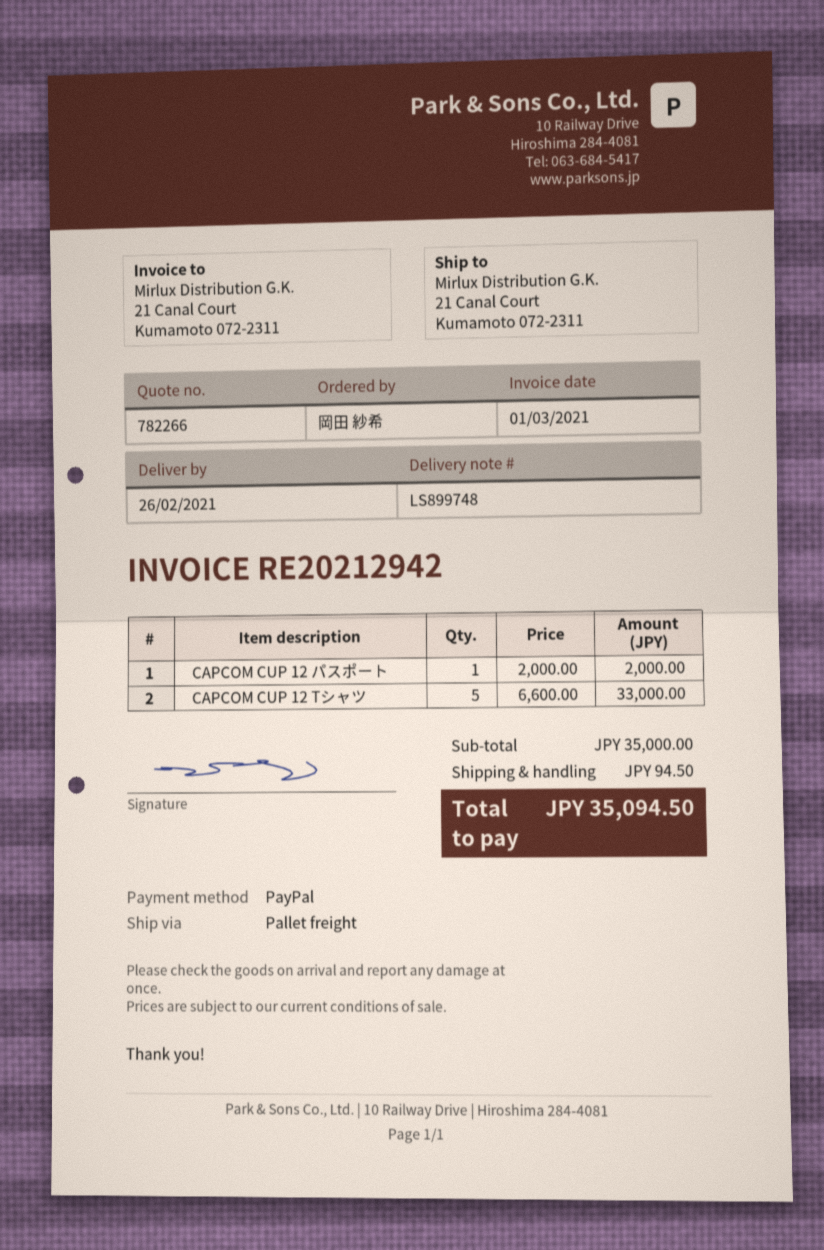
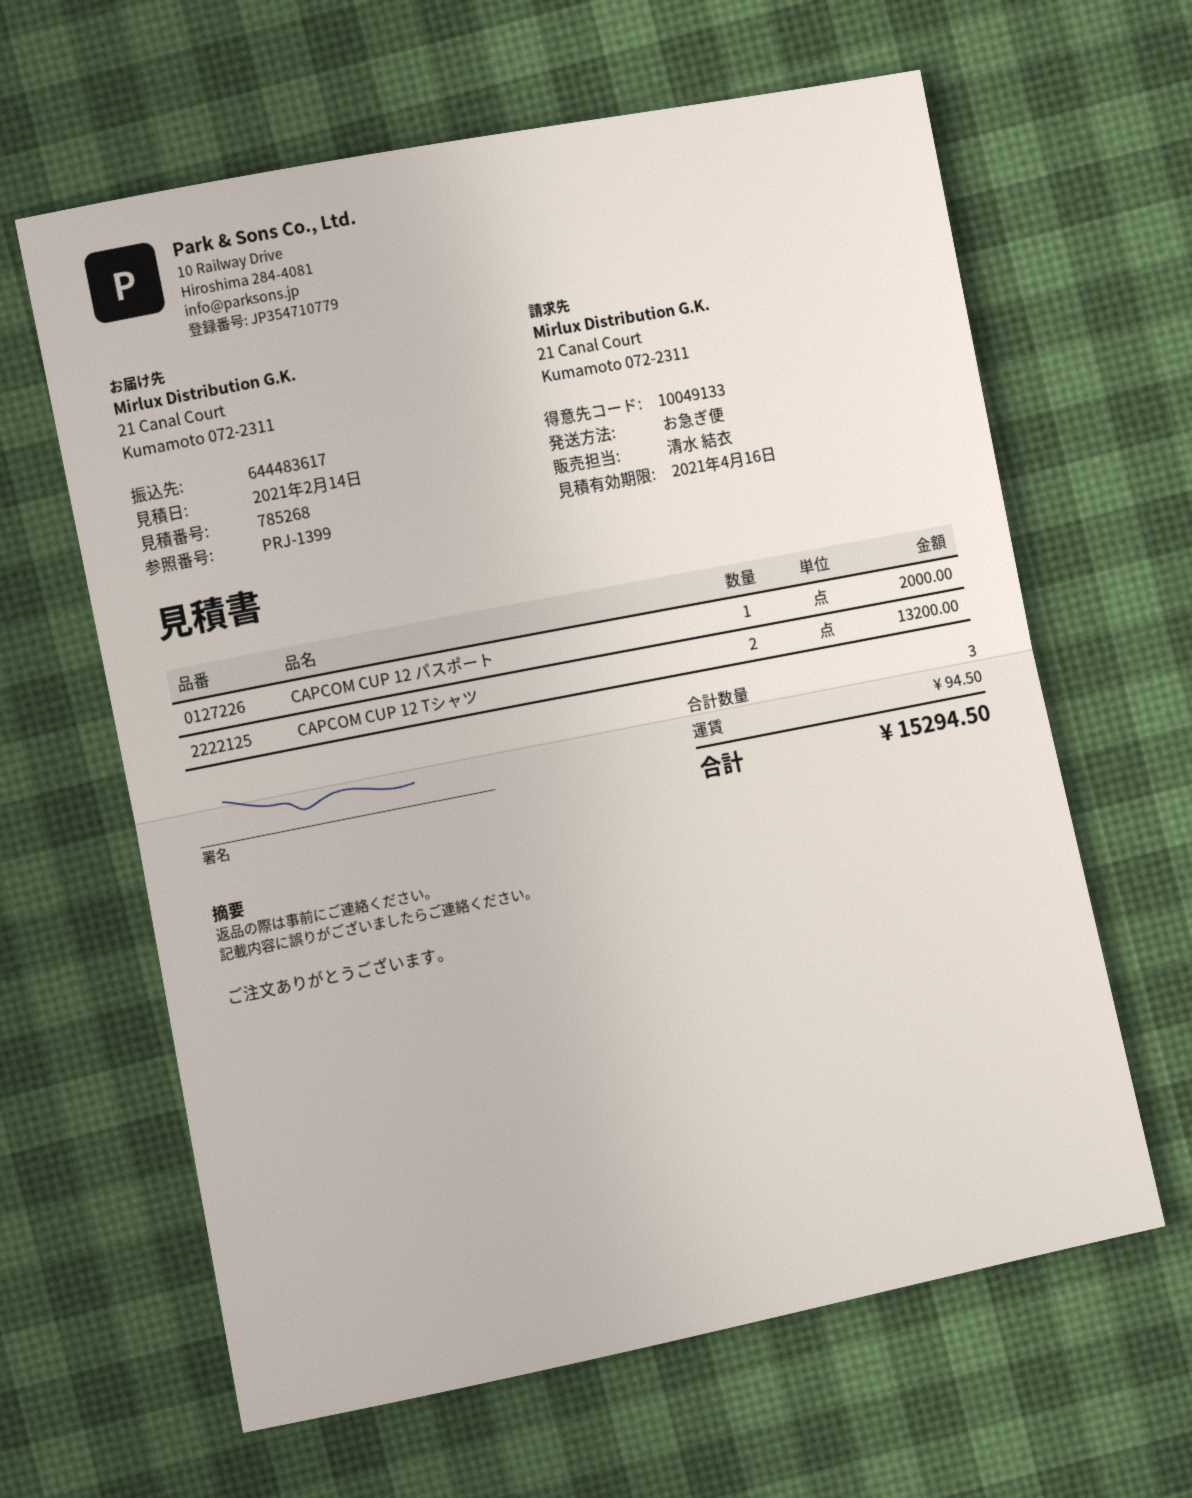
quote number: 782266 -> 785268
shipping method: pallet freight -> express
CAPCOM CUP 12 Tシャツ: 5 for 33000.00 -> 2 for 13200.00
total: 35094.50 -> 15294.50

